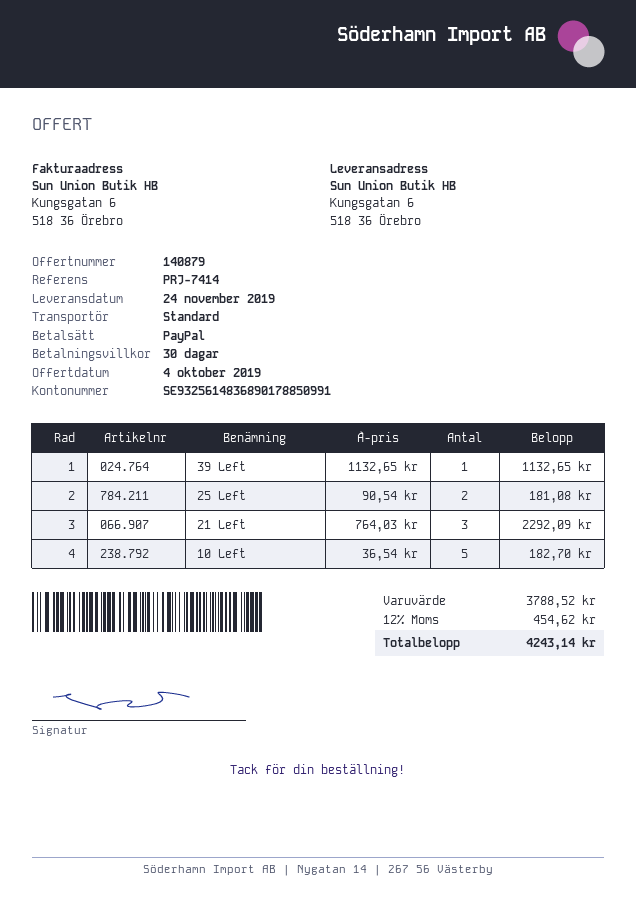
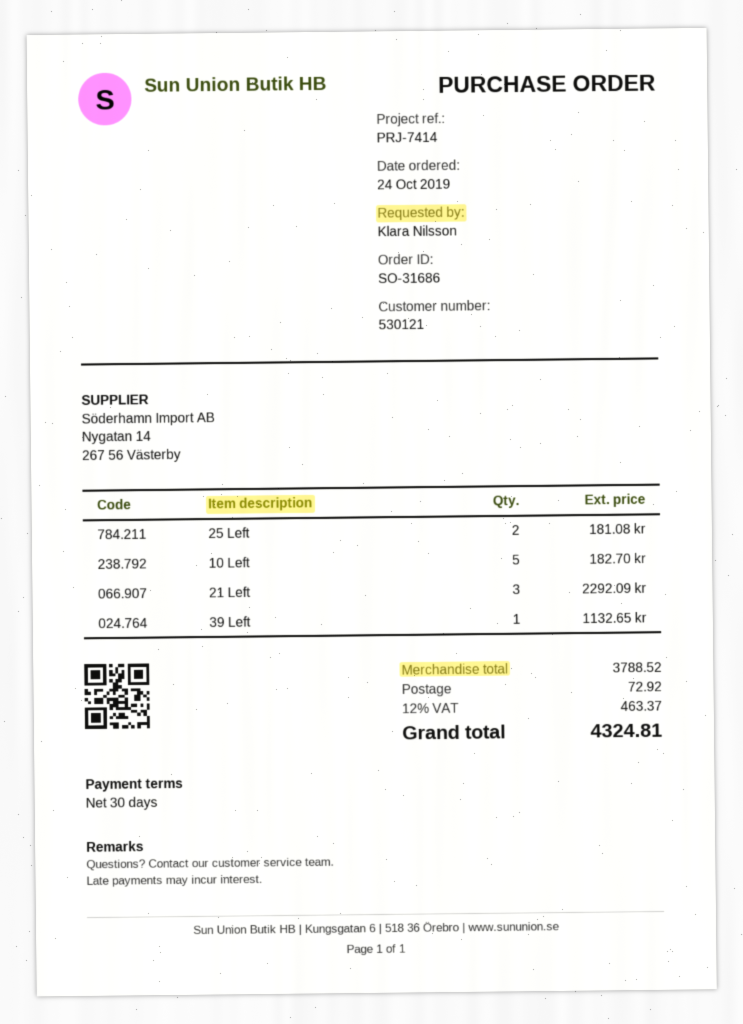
shipping: none -> 72.92
tax: 12% = 454.62 -> 12% = 463.37
total: 4243.14 -> 4324.81

